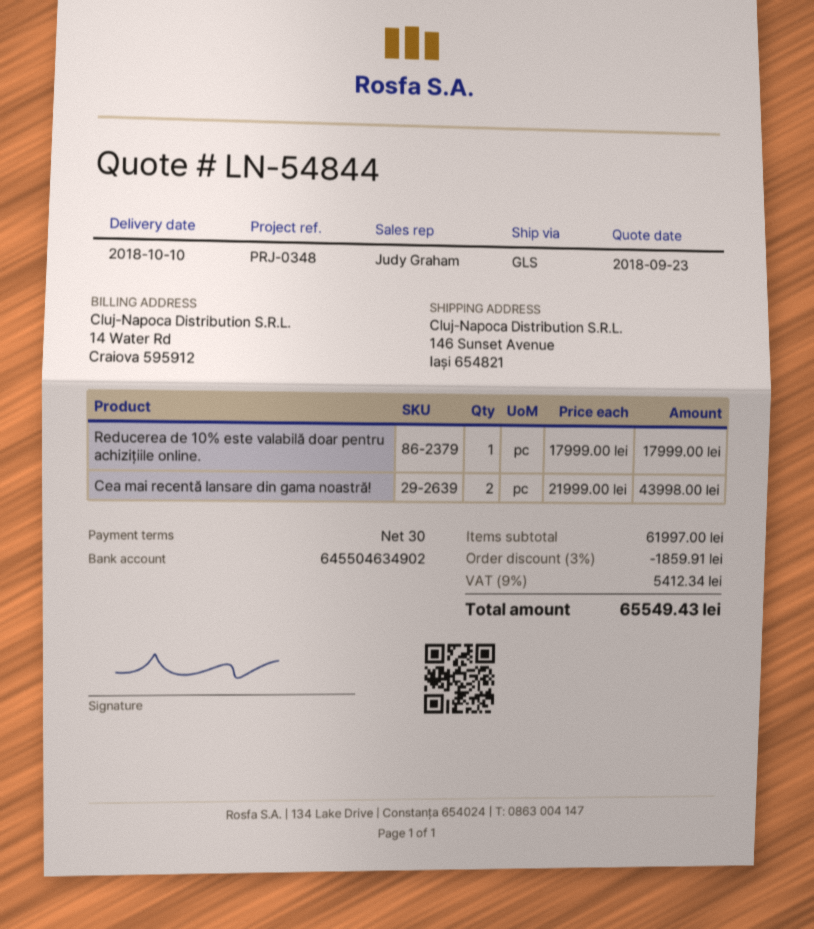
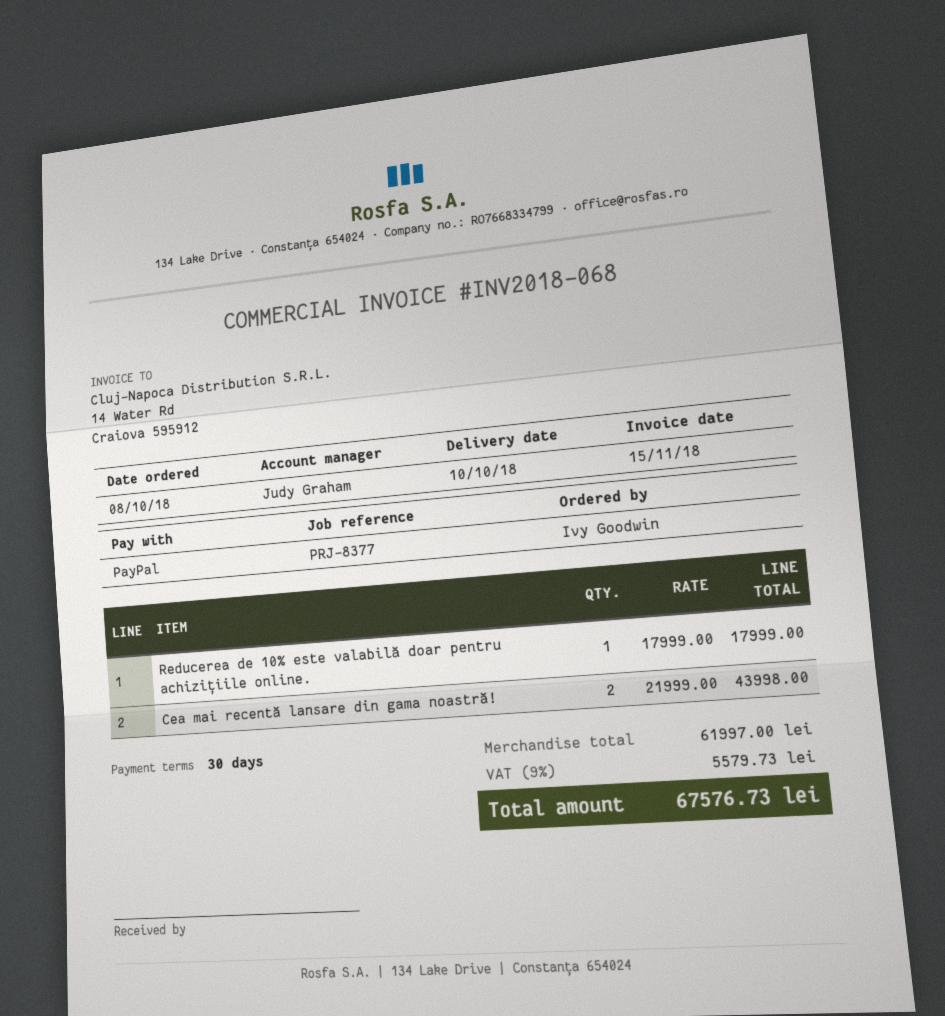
reference: PRJ-0348 -> PRJ-8377
discount: 3% = 1859.91 -> none
tax: 9% = 5412.34 -> 9% = 5579.73
total: 65549.43 -> 67576.73

